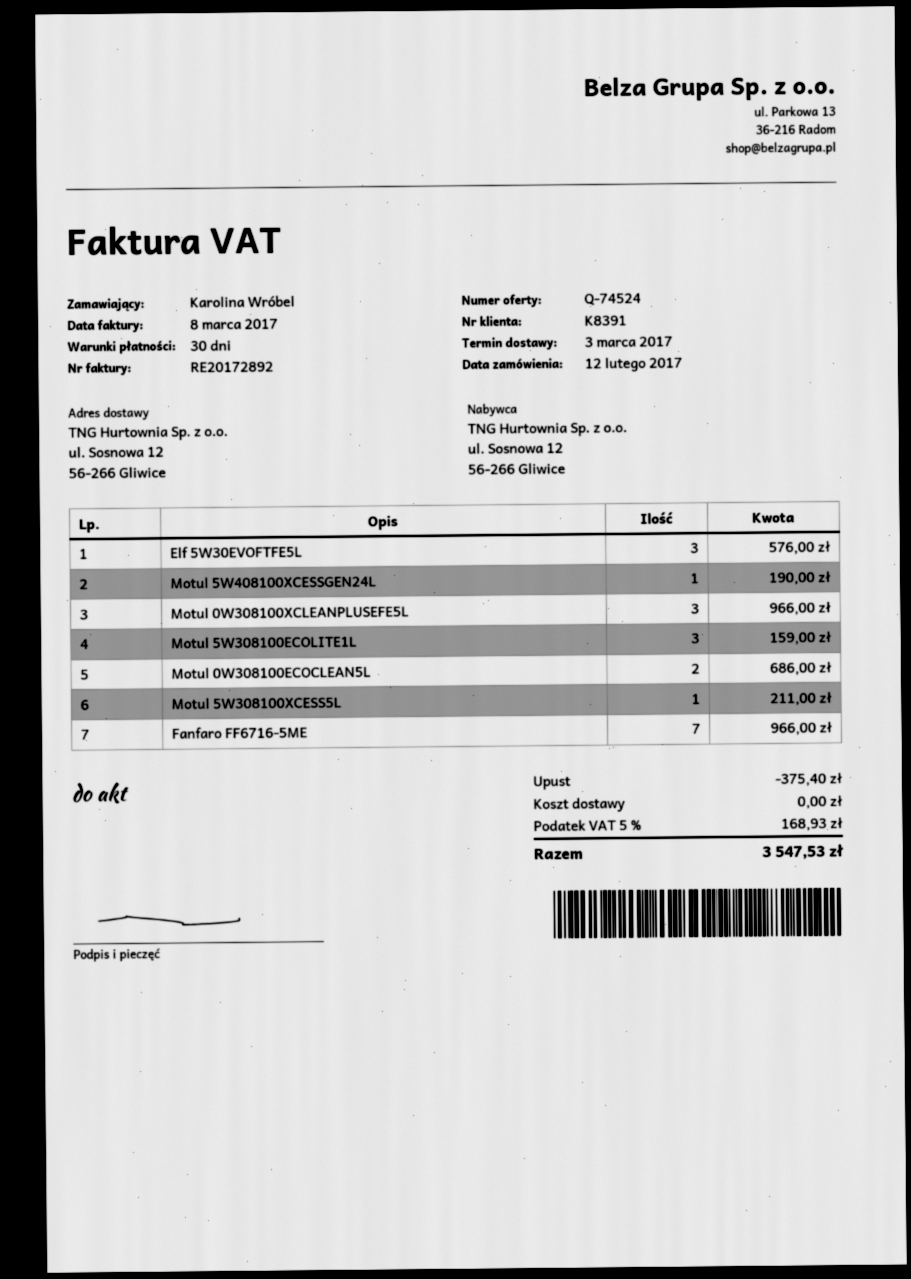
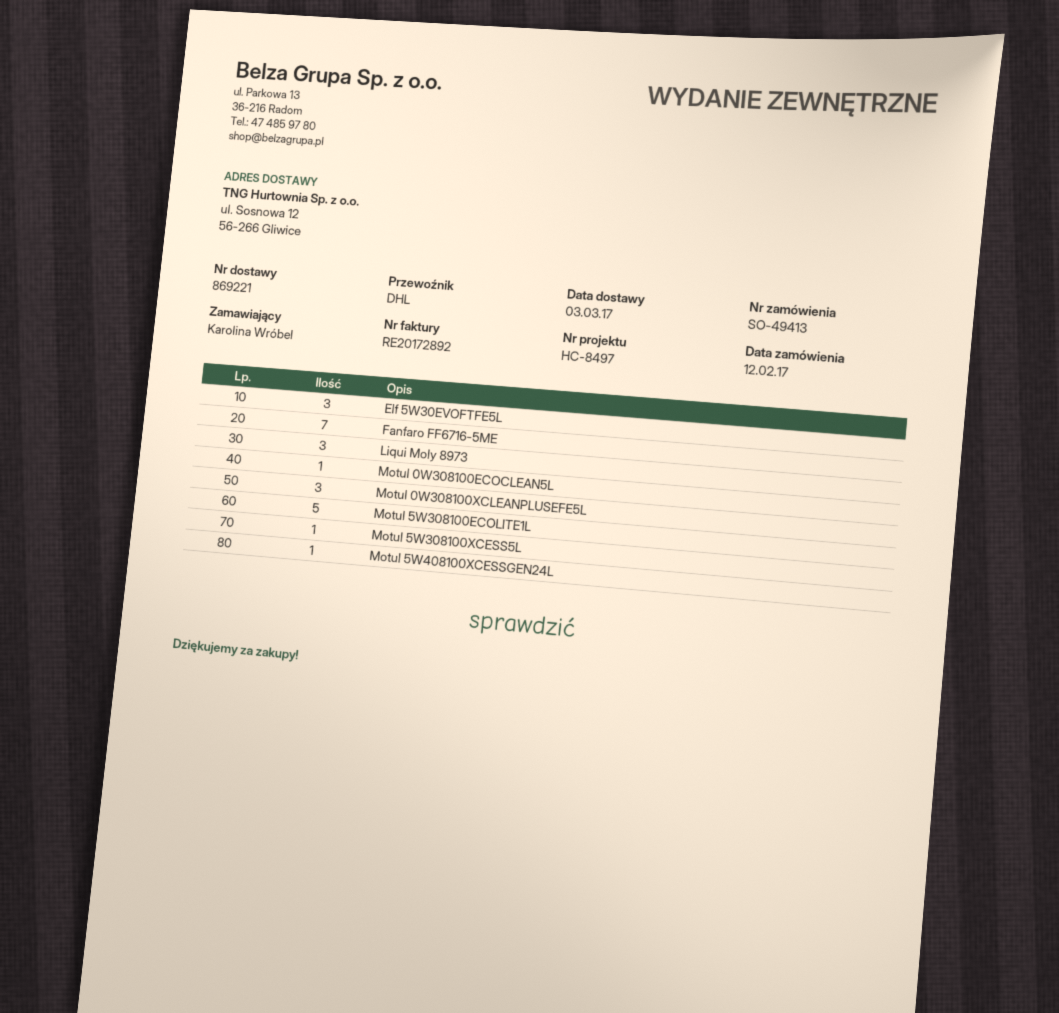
Motul 5W308100ECOLITE1L: 3 -> 5
Motul 0W308100ECOCLEAN5L: 2 -> 1
Liqui Moly 8973: none -> 3

